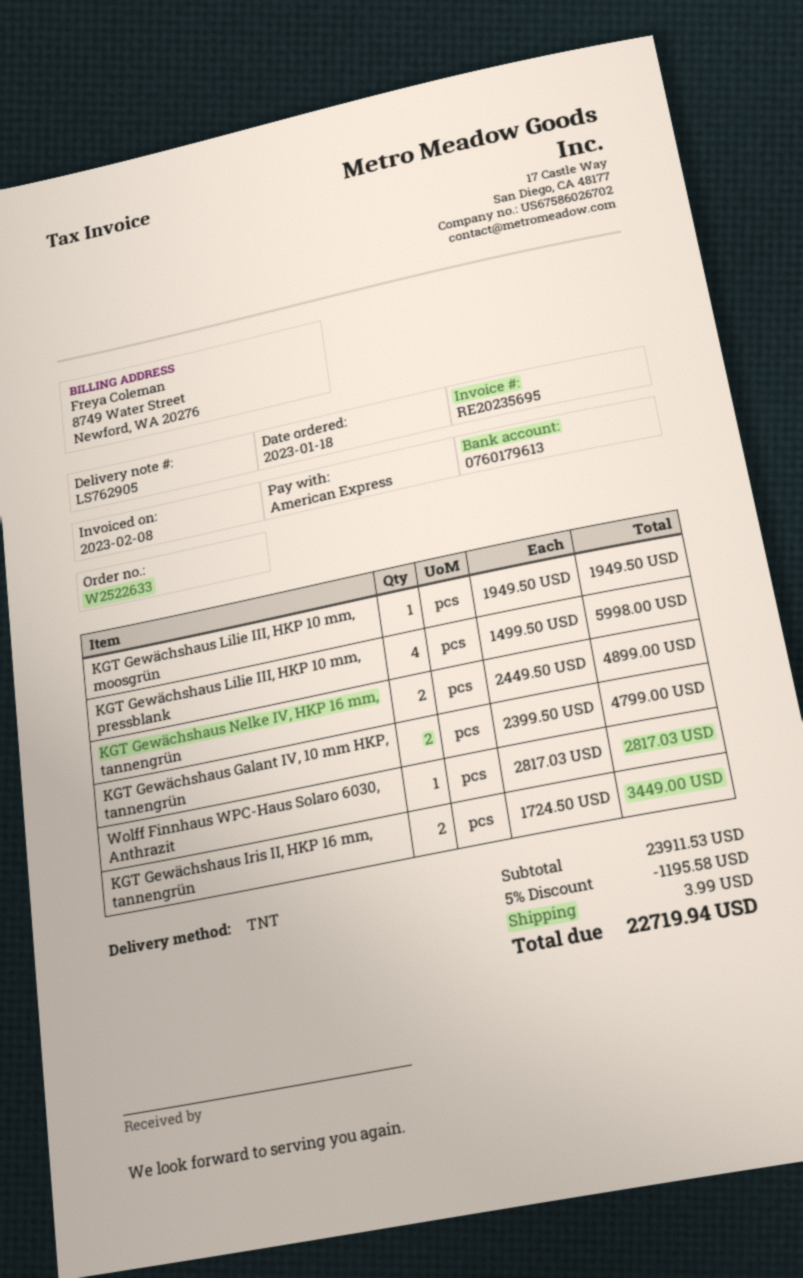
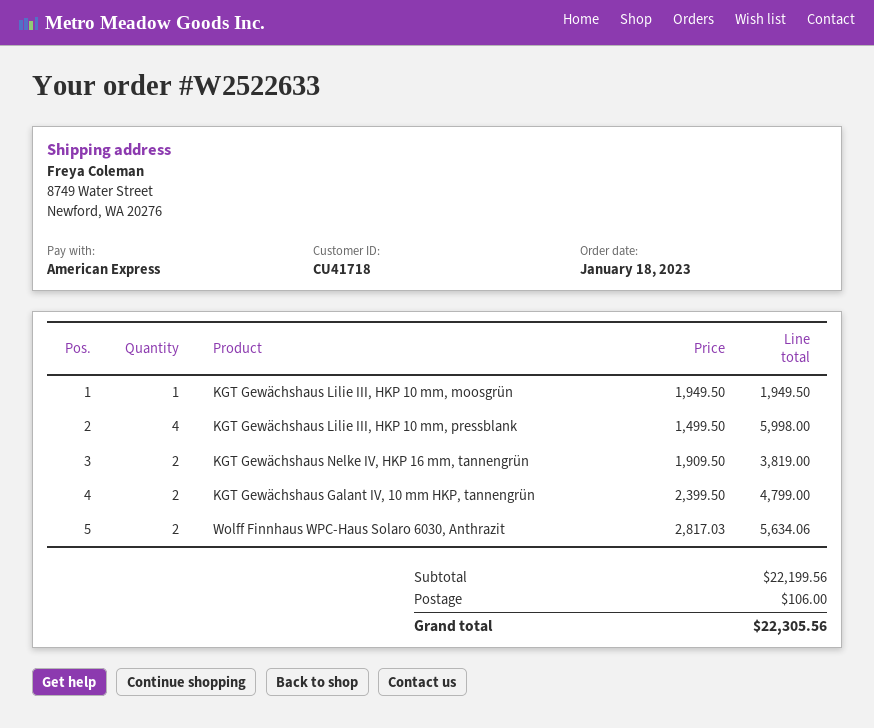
KGT Gewächshaus Nelke IV, HKP 16 mm, tannengrün: 2 x 2449.50 = 4899.00 -> 2 x 1909.50 = 3819.00
Wolff Finnhaus WPC-Haus Solaro 6030, Anthrazit: 1 x 2817.03 = 2817.03 -> 2 x 2817.03 = 5634.06
KGT Gewächshaus Iris II, HKP 16 mm, tannengrün: 2 x 1724.50 = 3449.00 -> none
subtotal: 23911.53 -> 22199.56
discount: 5% = 1195.58 -> none
shipping: 3.99 -> 106.00
total: 22719.94 -> 22305.56

